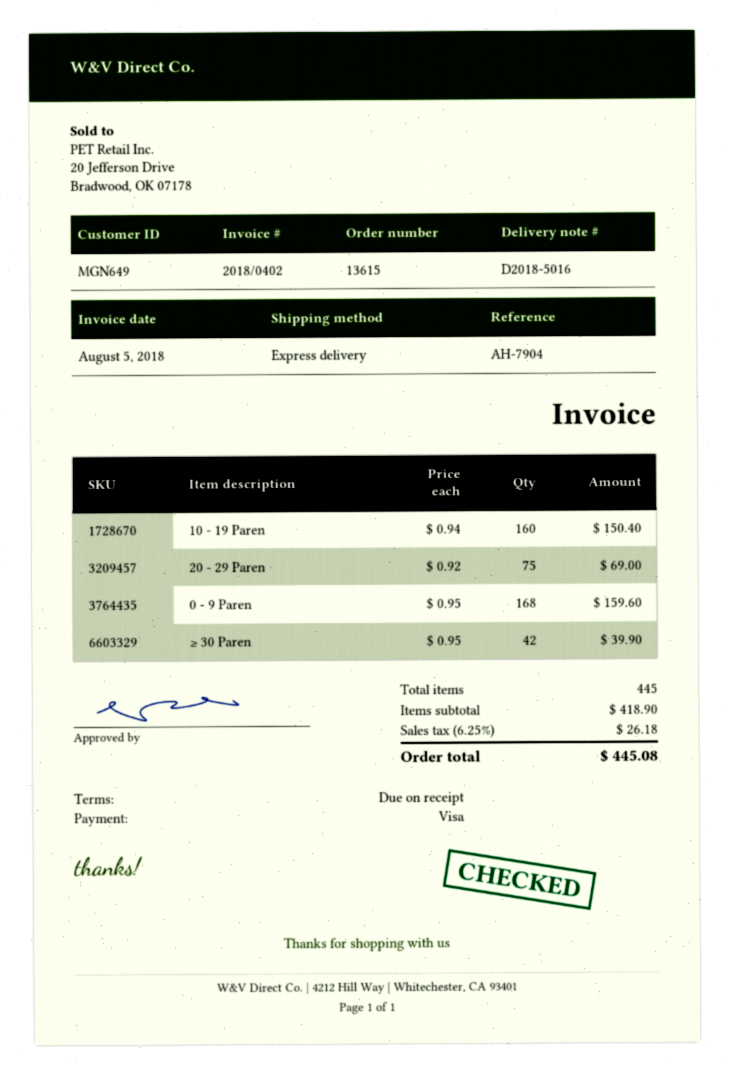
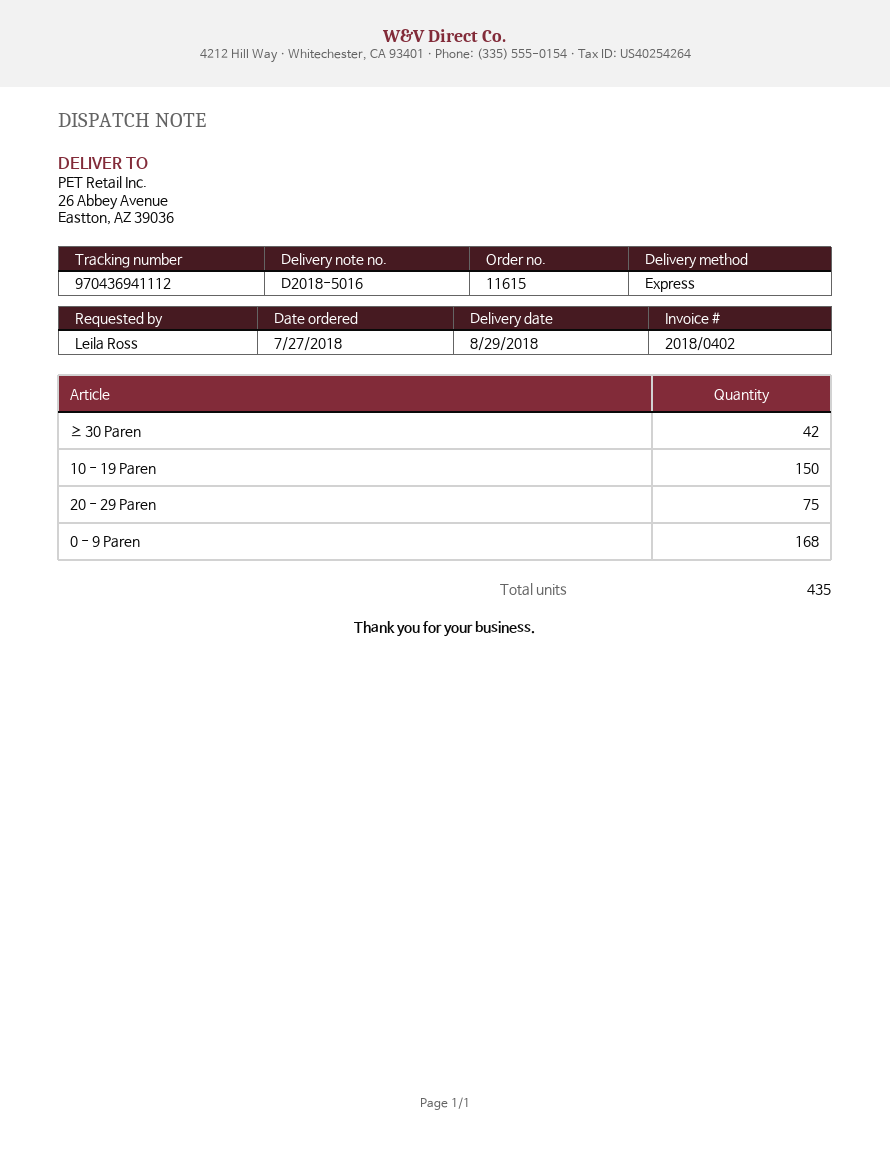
order number: 13615 -> 11615
10 - 19 Paren: 160 -> 150
total quantity: 445 -> 435

